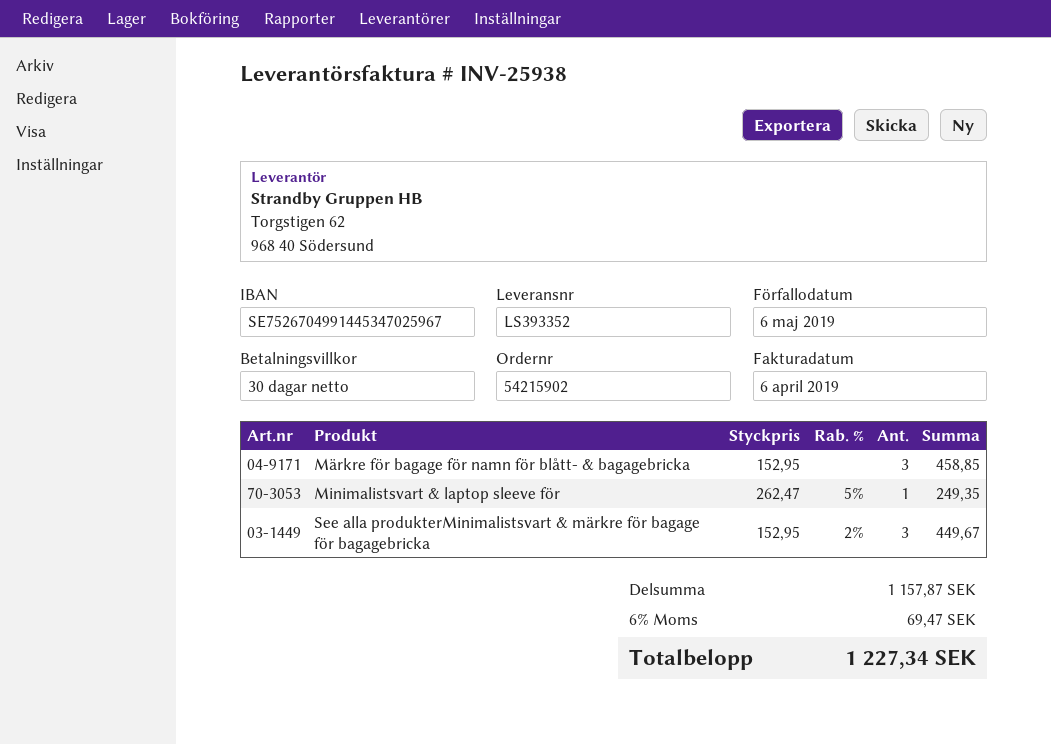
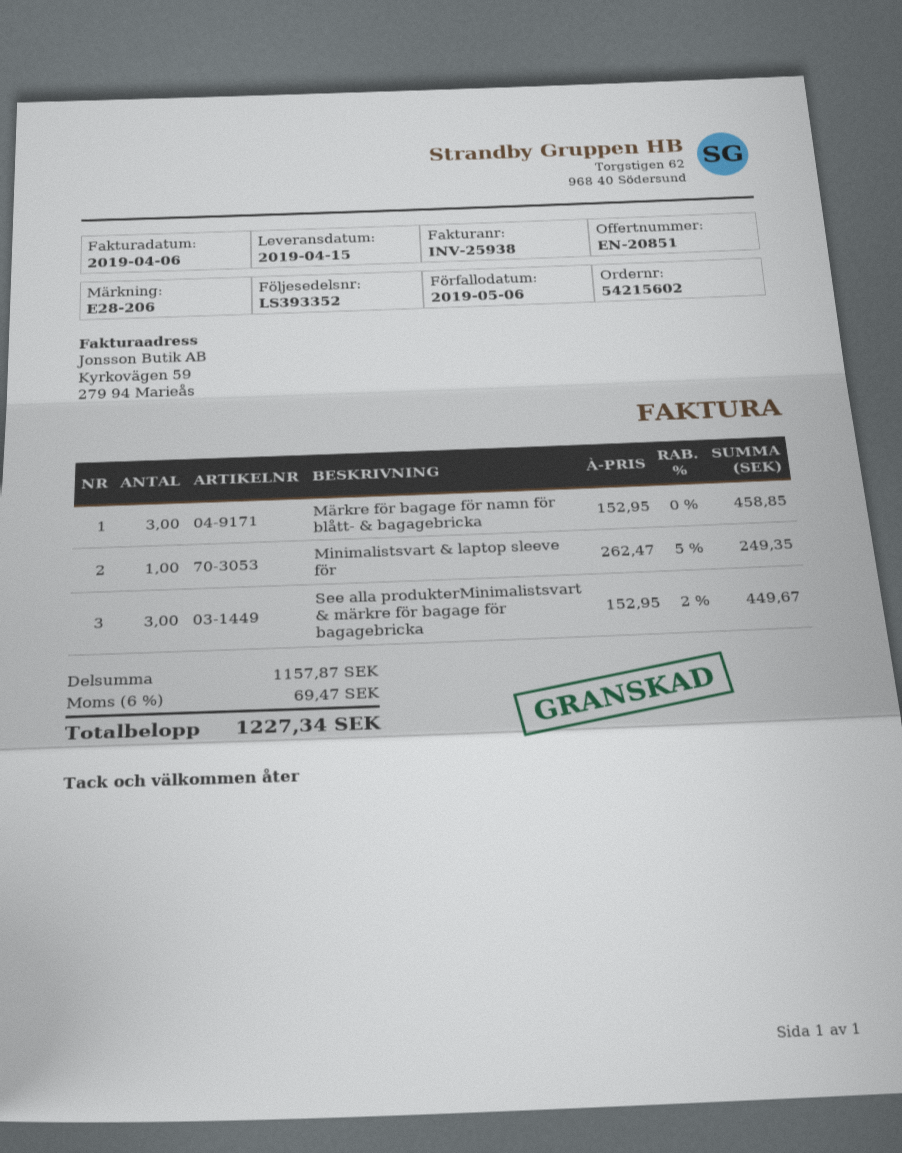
order number: 54215902 -> 54215602

